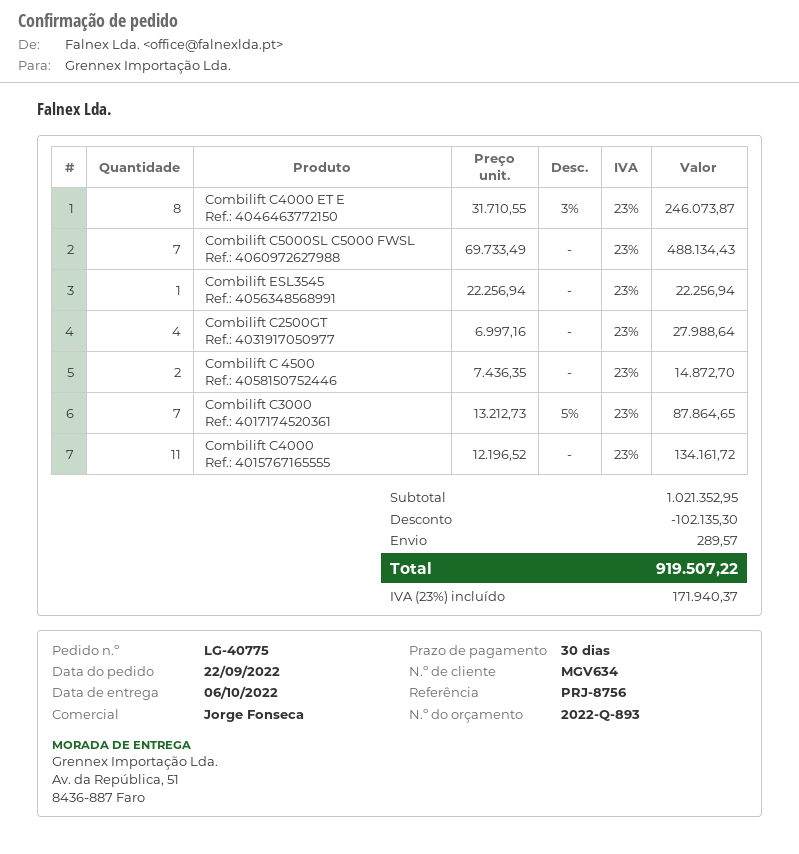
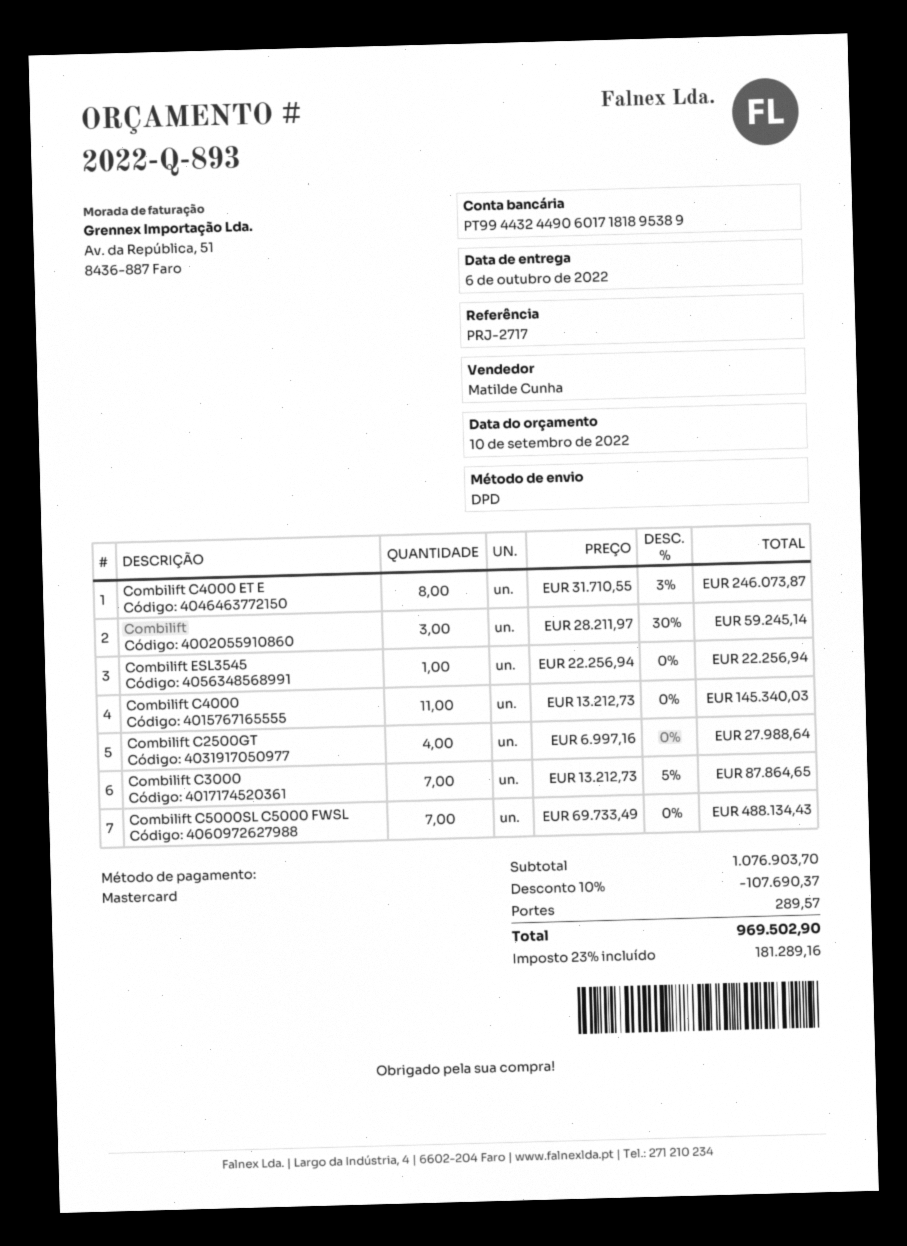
reference: PRJ-8756 -> PRJ-2717
sales rep: Jorge Fonseca -> Matilde Cunha
Combilift C 4500: 2 x 7436.35 = 14872.70 -> none
Combilift C4000: 11 x 12196.52 = 134161.72 -> 11 x 13212.73 = 145340.03
Combilift: none -> 3 x 28211.97 - 30% = 59245.14
subtotal: 1021352.95 -> 1076903.70
discount: 102135.30 -> 107690.37
tax: 23% = 171940.37 -> 23% = 181289.16
total: 919507.22 -> 969502.90

